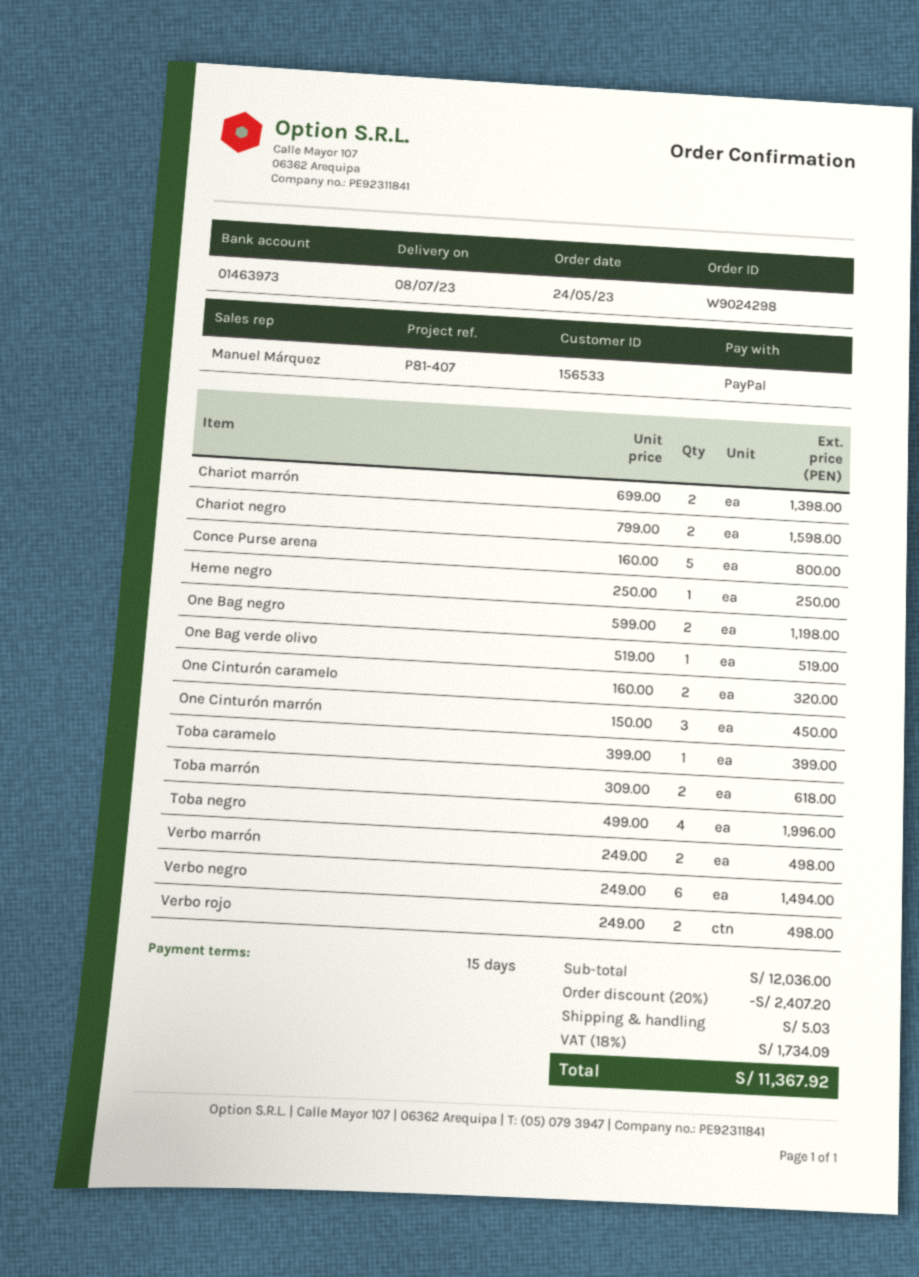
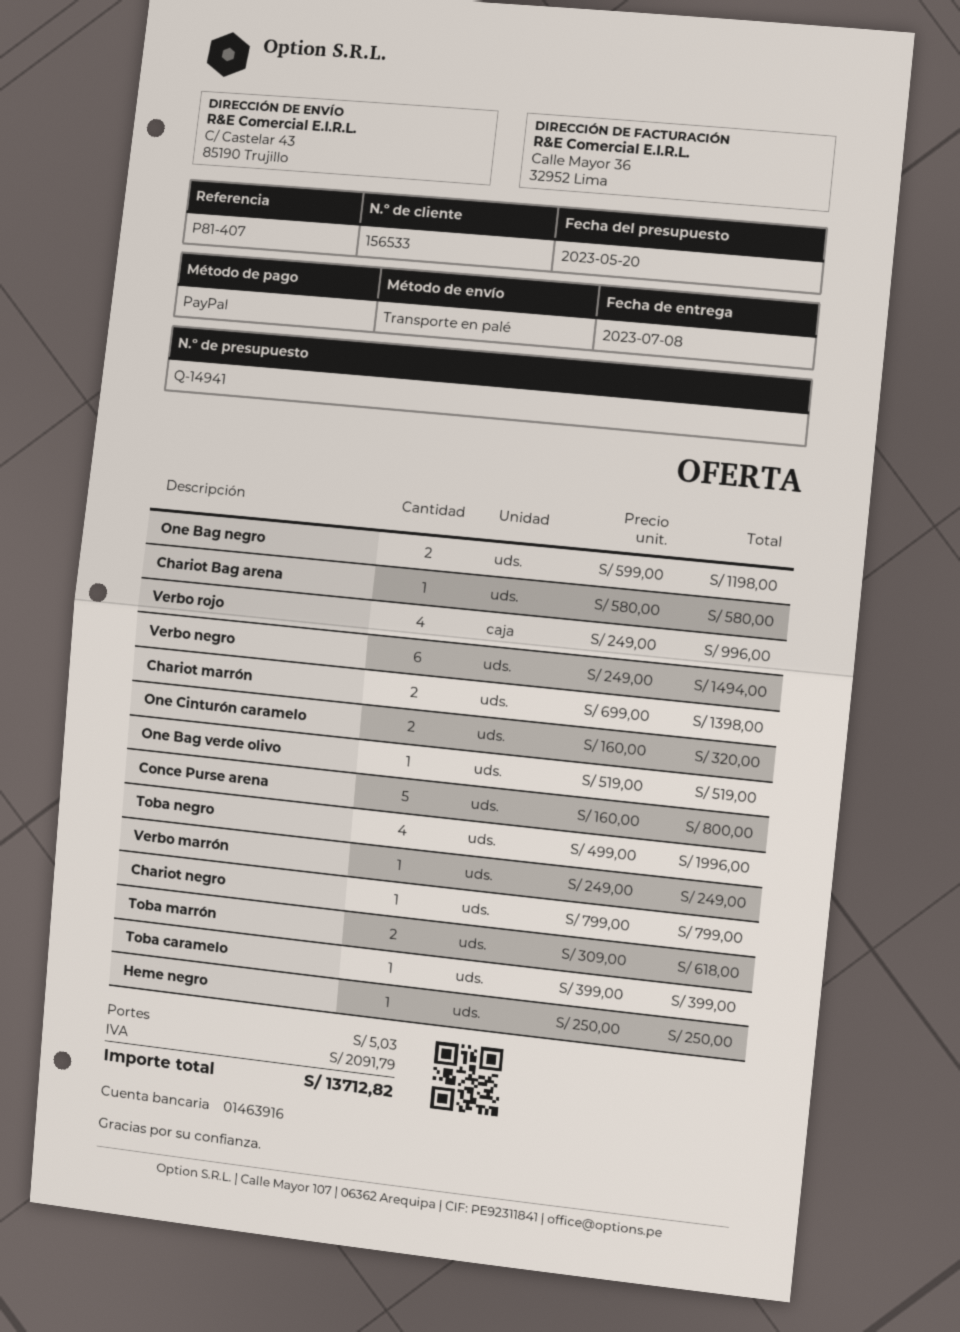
bank account: 01463973 -> 01463916
Chariot negro: 2 x 799.00 = 1598.00 -> 1 x 799.00 = 799.00
One Cinturón marrón: 3 x 150.00 = 450.00 -> none
Verbo marrón: 2 x 249.00 = 498.00 -> 1 x 249.00 = 249.00
Verbo rojo: 2 x 249.00 = 498.00 -> 4 x 249.00 = 996.00
Chariot Bag arena: none -> 1 x 580.00 = 580.00
discount: 20% = 2407.20 -> none
tax: 1734.09 -> 2091.79
total: 11367.92 -> 13712.82

